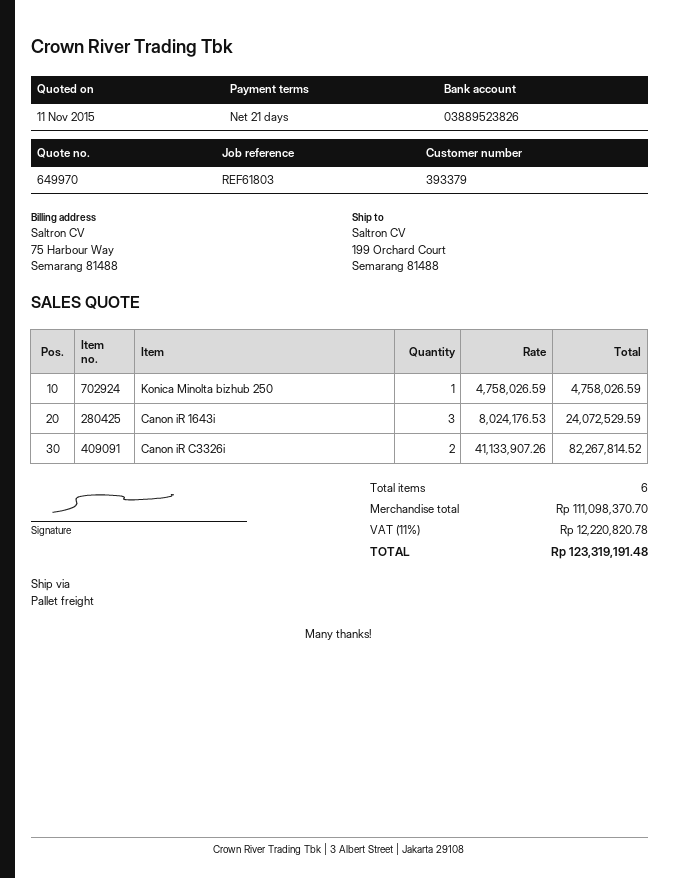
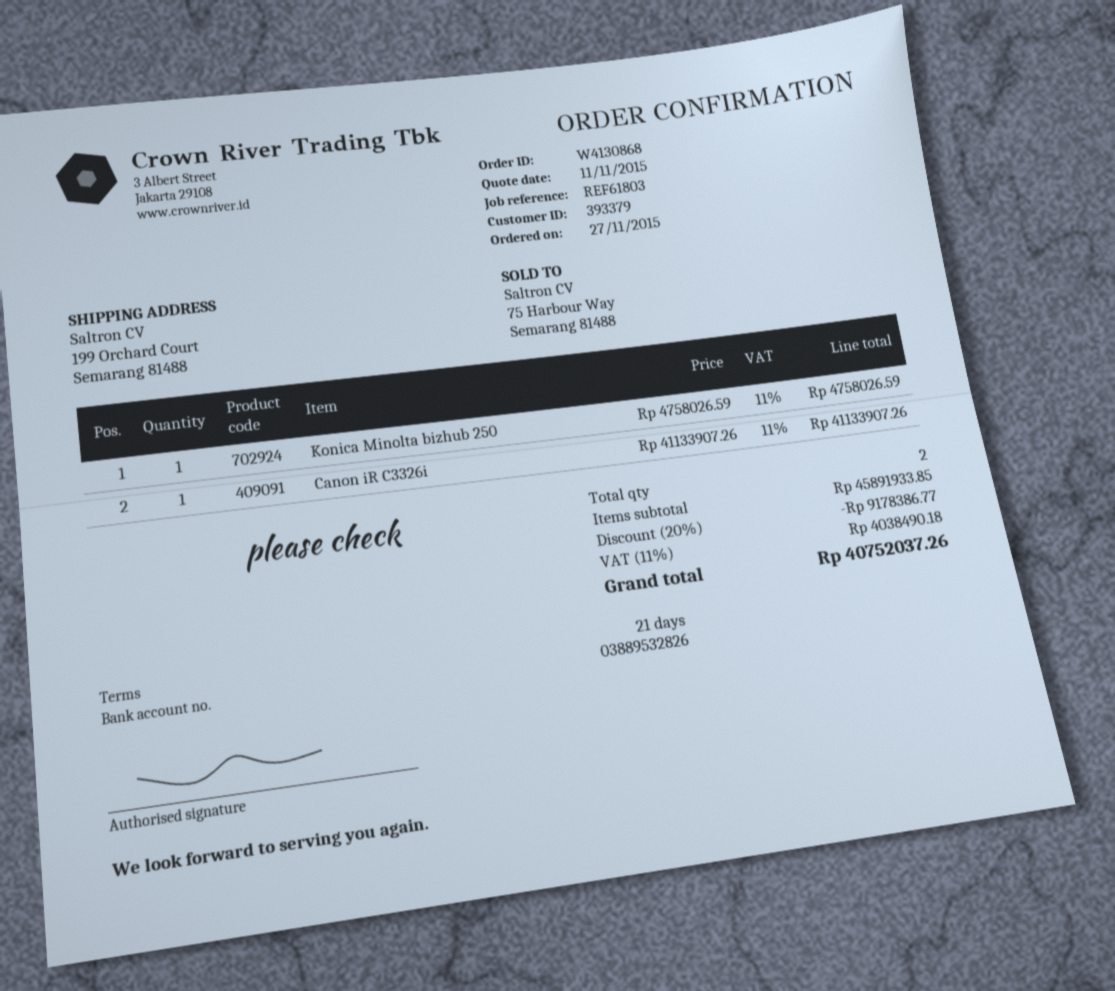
bank account: 03889523826 -> 03889532826
Canon iR 1643i: 3 x 8024176.53 = 24072529.59 -> none
Canon iR C3326i: 2 x 41133907.26 = 82267814.52 -> 1 x 41133907.26 = 41133907.26
total quantity: 6 -> 2
subtotal: 111098370.70 -> 45891933.85
discount: none -> 20% = 9178386.77
tax: 11% = 12220820.78 -> 11% = 4038490.18
total: 123319191.48 -> 40752037.26

